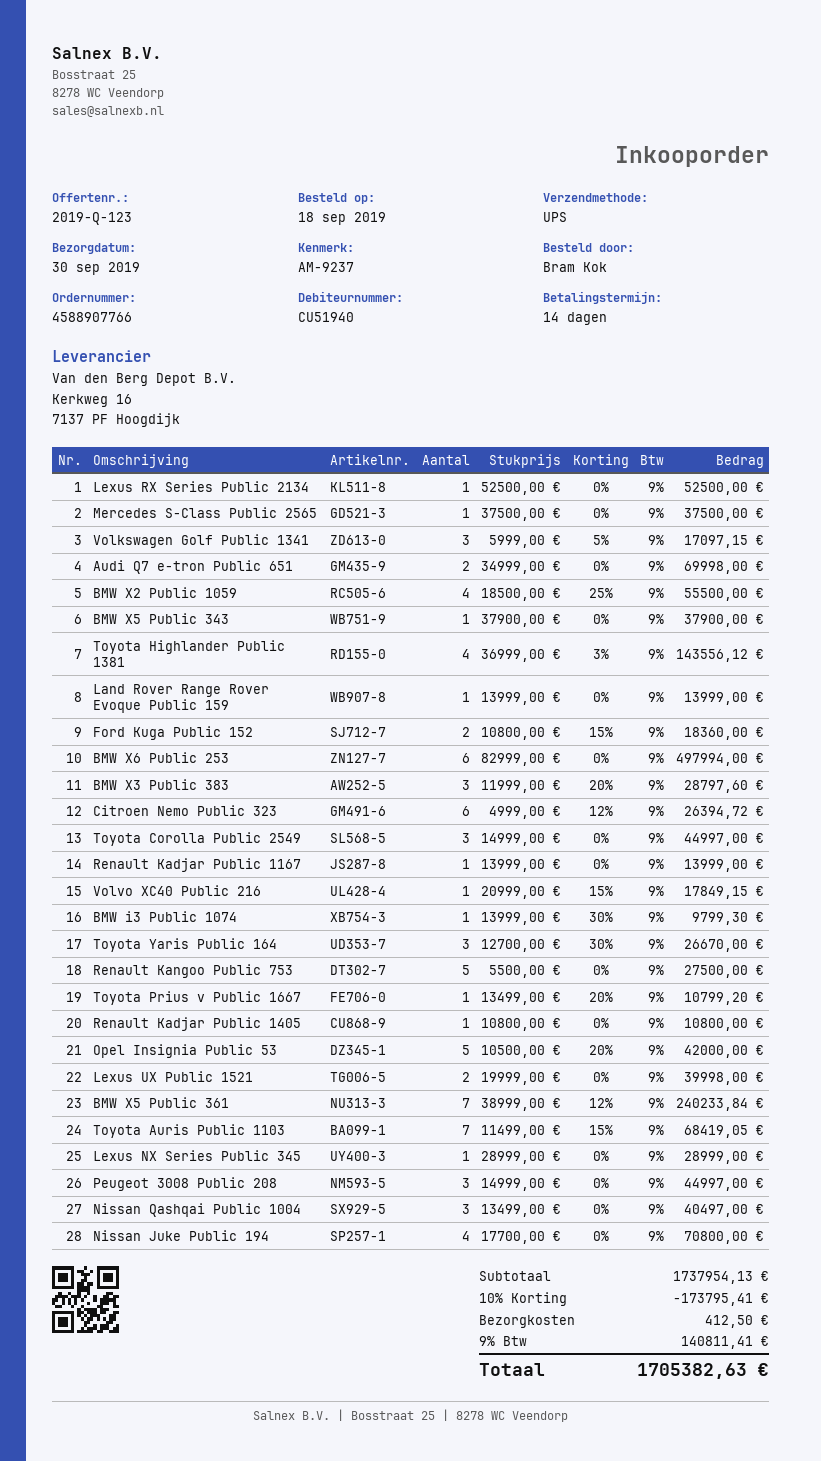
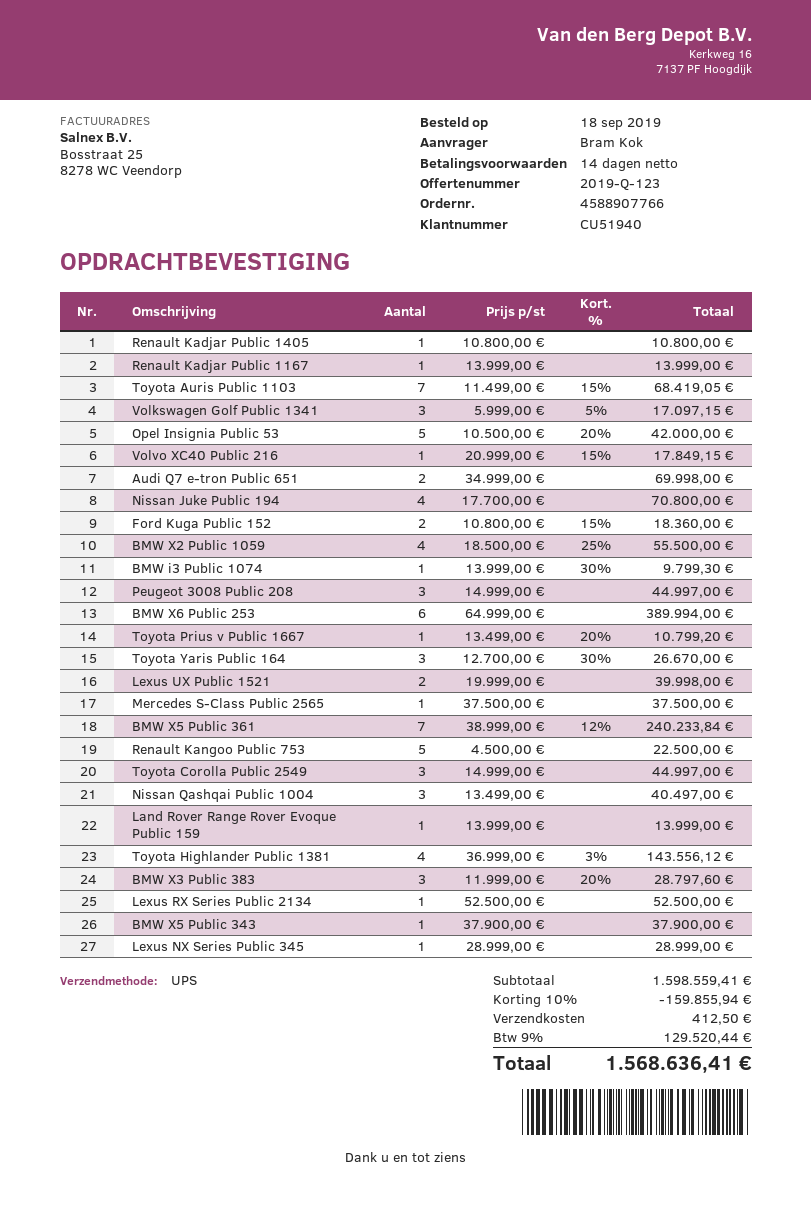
BMW X6 Public 253: 6 x 82999.00 = 497994.00 -> 6 x 64999.00 = 389994.00
Citroen Nemo Public 323: 6 x 4999.00 - 12% = 26394.72 -> none
Renault Kangoo Public 753: 5 x 5500.00 = 27500.00 -> 5 x 4500.00 = 22500.00
subtotal: 1737954.13 -> 1598559.41
discount: 10% = 173795.41 -> 10% = 159855.94
tax: 9% = 140811.41 -> 9% = 129520.44
total: 1705382.63 -> 1568636.41

